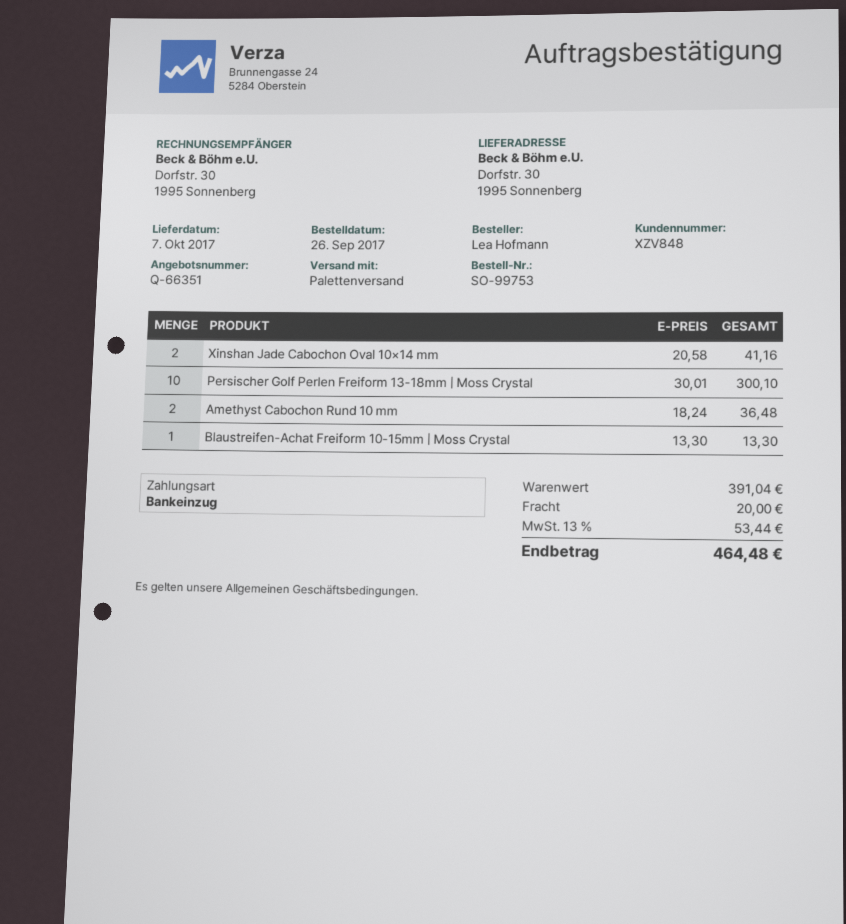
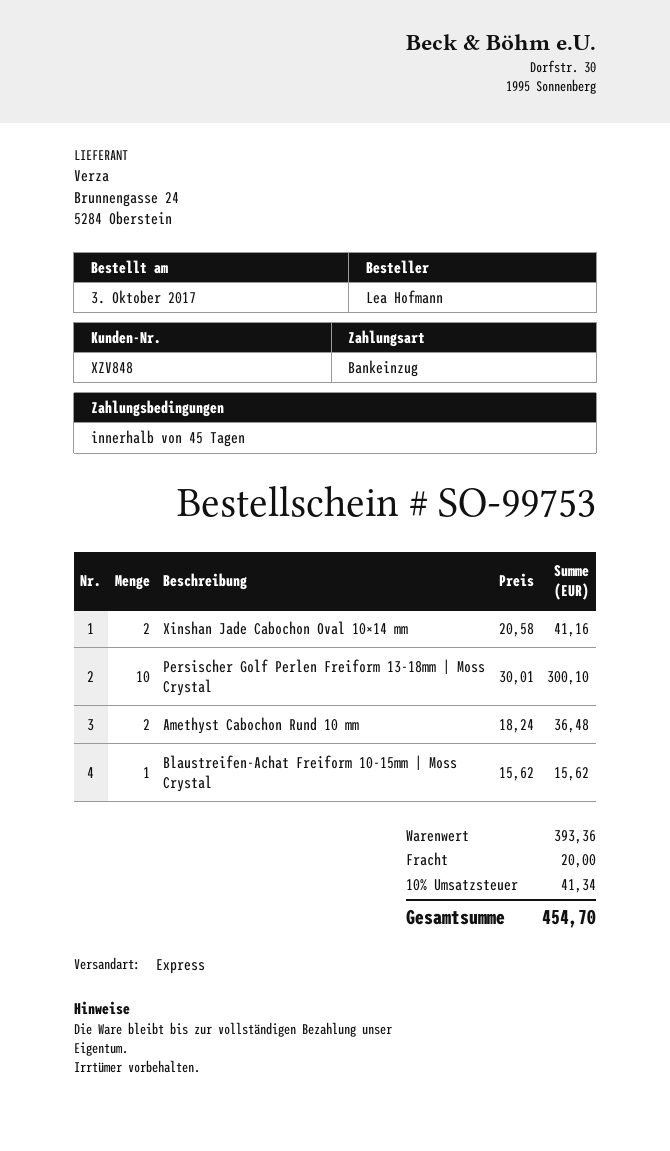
order date: 2017-09-26 -> 2017-10-03
shipping method: pallet freight -> express
Blaustreifen-Achat Freiform 10-15mm | Moss Crystal: 1 x 13.30 = 13.30 -> 1 x 15.62 = 15.62
subtotal: 391.04 -> 393.36
tax: 13% = 53.44 -> 10% = 41.34
total: 464.48 -> 454.70

